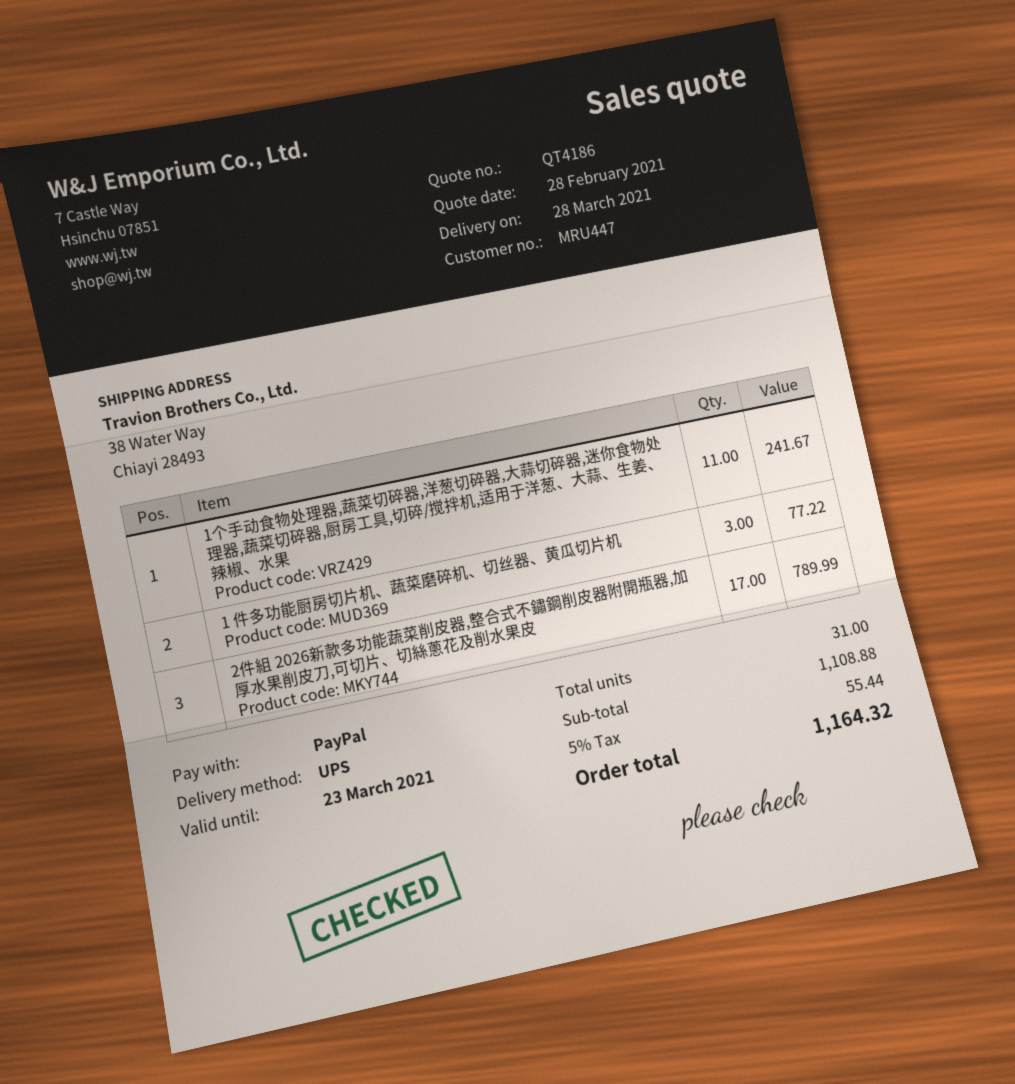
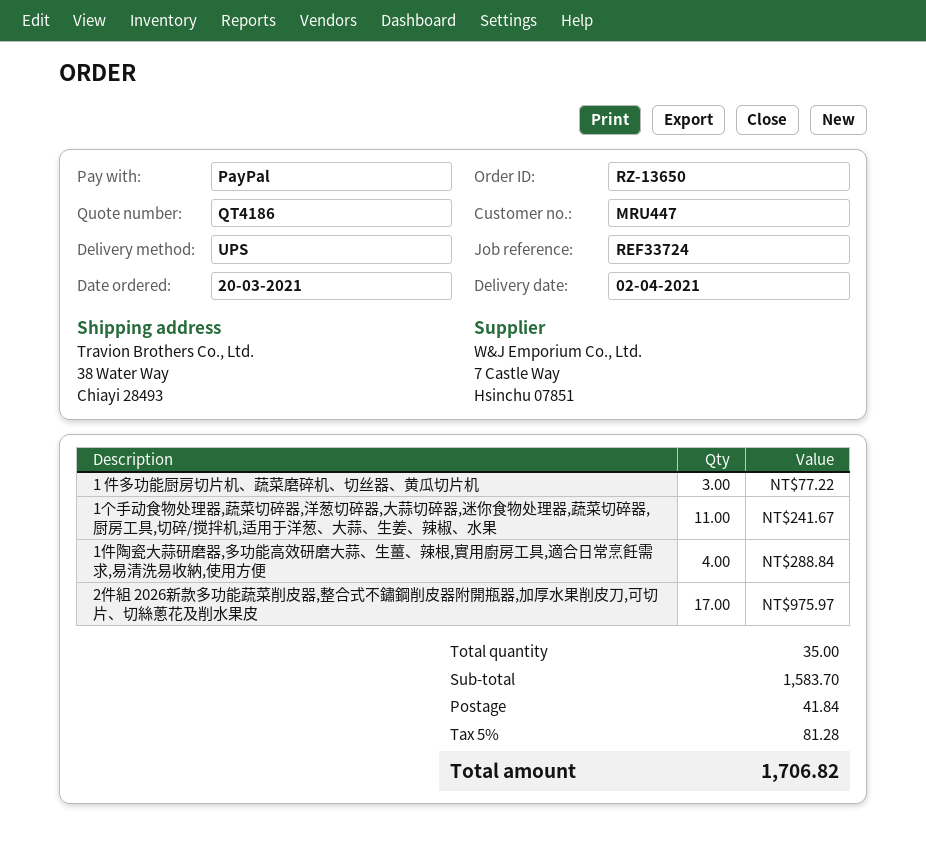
delivery date: 2021-03-28 -> 2021-04-02
2件組 2026新款多功能蔬菜削皮器,整合式不鏽鋼削皮器附開瓶器,加厚水果削皮刀,可切片、切絲蔥花及削水果皮: 17 for 789.99 -> 17 for 975.97
1件陶瓷大蒜研磨器,多功能高效研磨大蒜、生薑、辣根,實用廚房工具,適合日常烹飪需求,易清洗易收納,使用方便: none -> 4 for 288.84
total quantity: 31 -> 35
subtotal: 1108.88 -> 1583.70
shipping: none -> 41.84
tax: 5% = 55.44 -> 5% = 81.28
total: 1164.32 -> 1706.82

